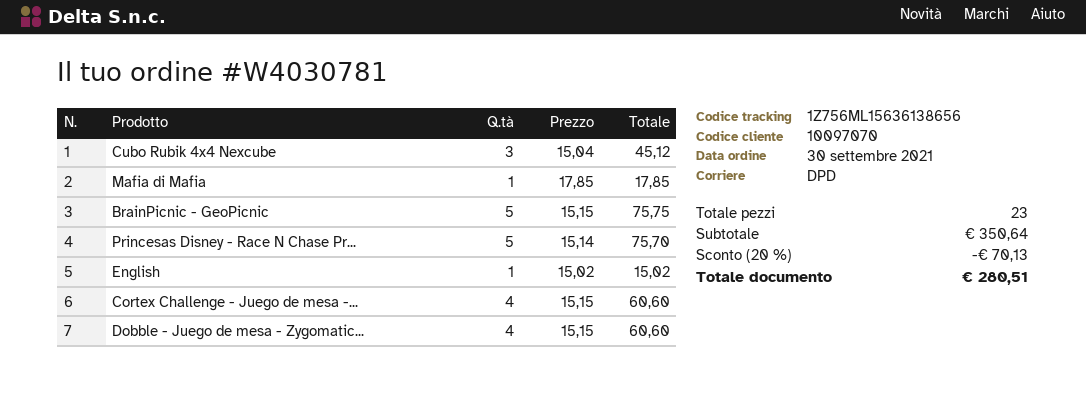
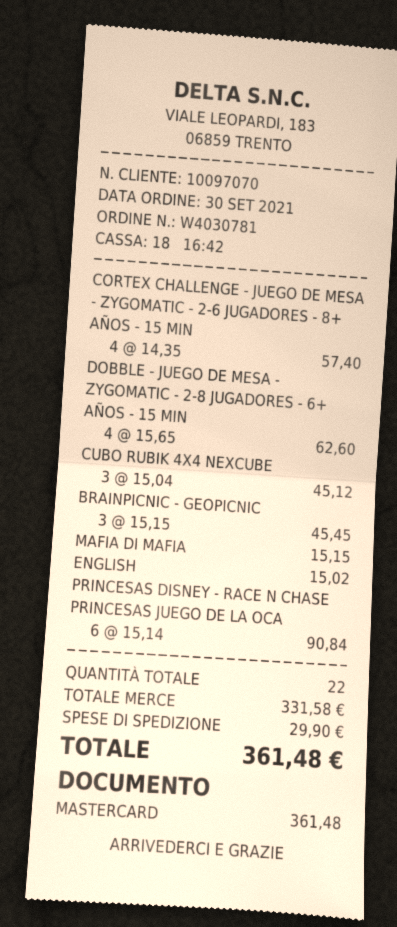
Mafia di Mafia: 1 x 17.85 = 17.85 -> 1 x 15.15 = 15.15
BrainPicnic - GeoPicnic: 5 x 15.15 = 75.75 -> 3 x 15.15 = 45.45
Princesas Disney - Race N Chase Pr...: 5 x 15.14 = 75.70 -> 6 x 15.14 = 90.84
Cortex Challenge - Juego de mesa -...: 4 x 15.15 = 60.60 -> 4 x 14.35 = 57.40
Dobble - Juego de mesa - Zygomatic...: 4 x 15.15 = 60.60 -> 4 x 15.65 = 62.60
total quantity: 23 -> 22
subtotal: 350.64 -> 331.58
discount: 20% = 70.13 -> none
shipping: none -> 29.90
total: 280.51 -> 361.48

